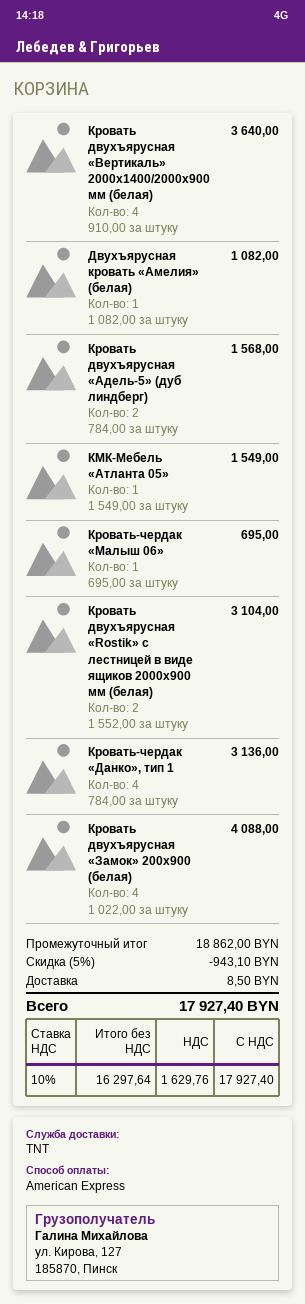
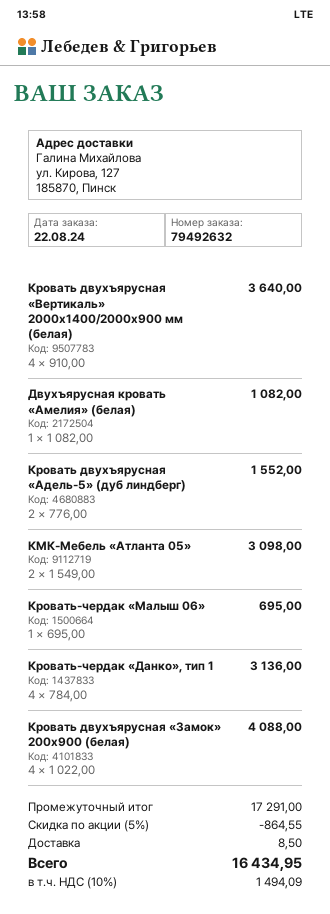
Кровать двухъярусная «Адель-5» (дуб линдберг): 2 x 784.00 = 1568.00 -> 2 x 776.00 = 1552.00
КМК-Мебель «Атланта 05»: 1 x 1549.00 = 1549.00 -> 2 x 1549.00 = 3098.00
Кровать двухъярусная «Rostik» с лестницей в виде ящиков 2000х900 мм (белая): 2 x 1552.00 = 3104.00 -> none
subtotal: 18862.00 -> 17291.00
discount: 5% = 943.10 -> 5% = 864.55
tax: 10% = 1629.76 -> 10% = 1494.09
total: 17927.40 -> 16434.95

